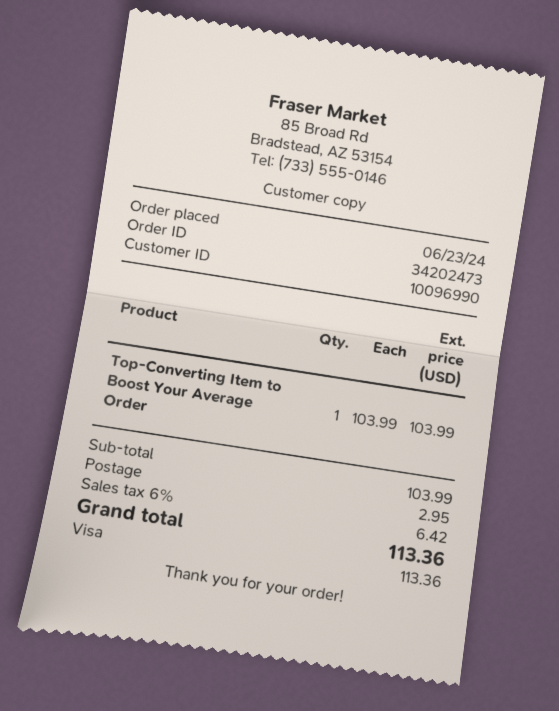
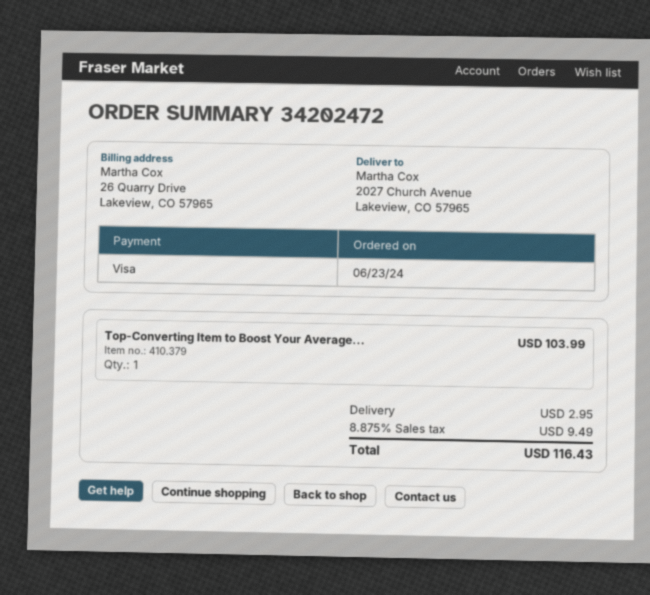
order number: 34202473 -> 34202472
tax: 6% = 6.42 -> 8.875% = 9.49
total: 113.36 -> 116.43

